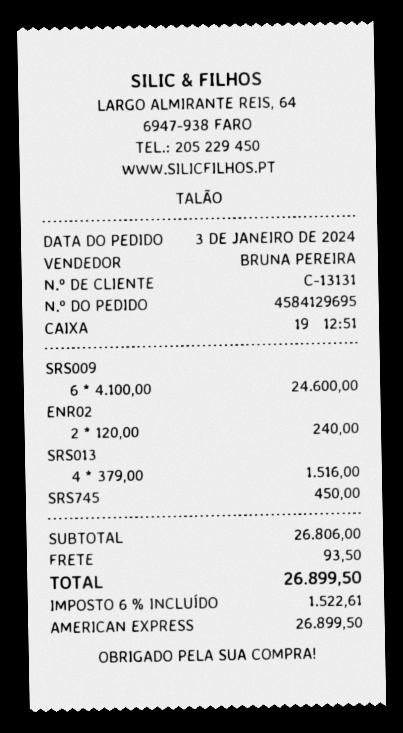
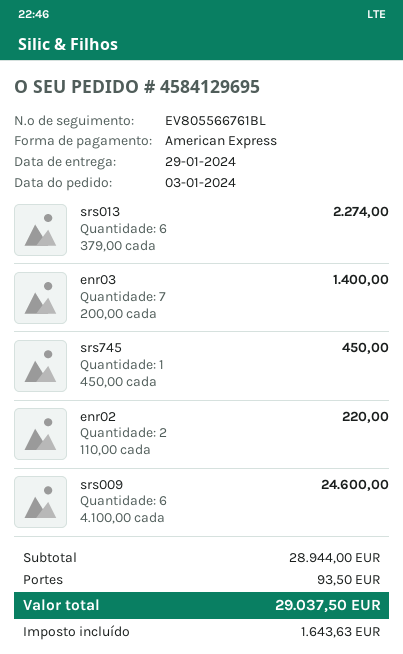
ENR02: 2 x 120.00 = 240.00 -> 2 x 110.00 = 220.00
SRS013: 4 x 379.00 = 1516.00 -> 6 x 379.00 = 2274.00
enr03: none -> 7 x 200.00 = 1400.00
subtotal: 26806.00 -> 28944.00
tax: 1522.61 -> 1643.63
total: 26899.50 -> 29037.50

